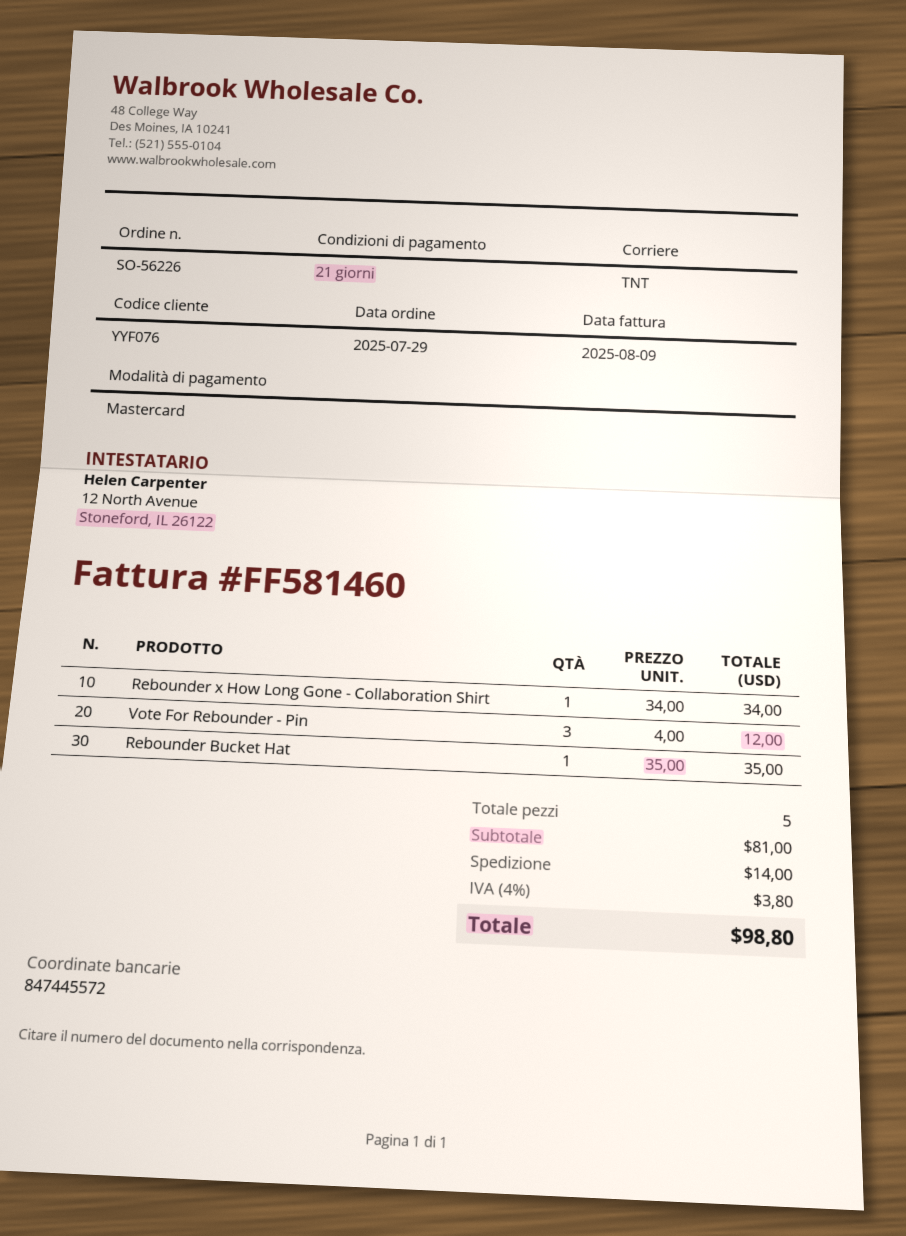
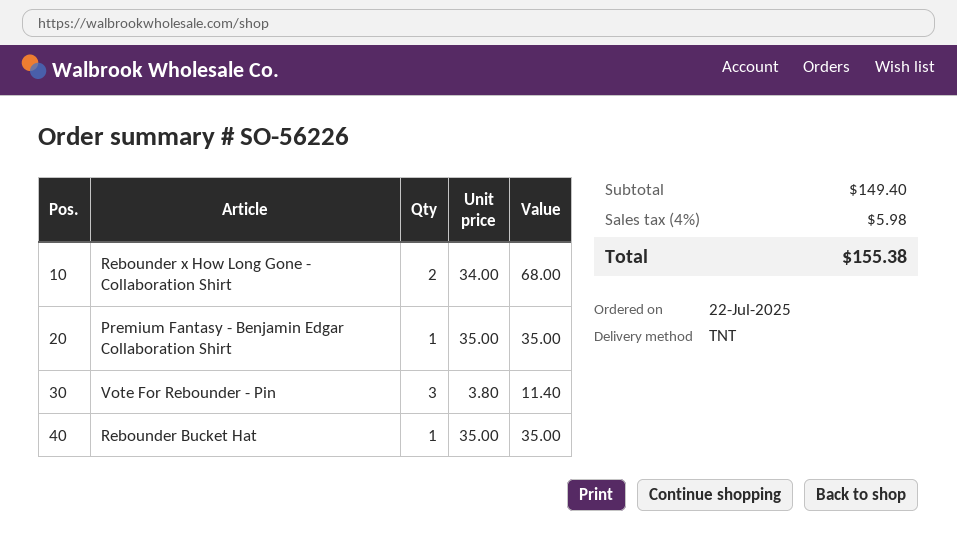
order date: 2025-07-29 -> 2025-07-22
Rebounder x How Long Gone - Collaboration Shirt: 1 x 34.00 = 34.00 -> 2 x 34.00 = 68.00
Vote For Rebounder - Pin: 3 x 4.00 = 12.00 -> 3 x 3.80 = 11.40
Premium Fantasy - Benjamin Edgar Collaboration Shirt: none -> 1 x 35.00 = 35.00
subtotal: 81.00 -> 149.40
shipping: 14.00 -> none
tax: 4% = 3.80 -> 4% = 5.98
total: 98.80 -> 155.38

